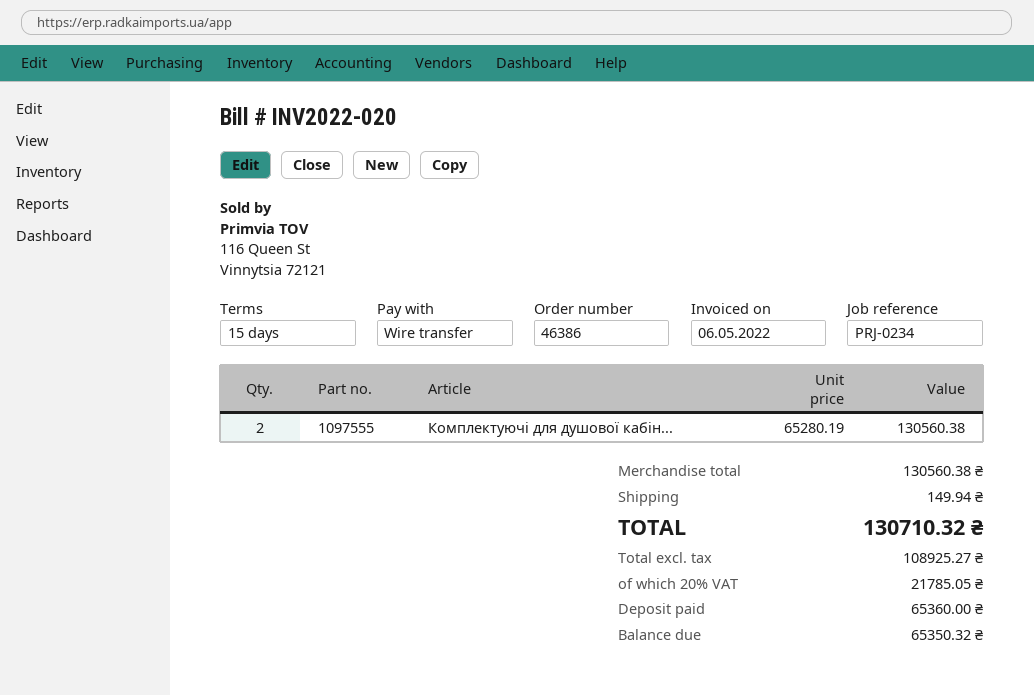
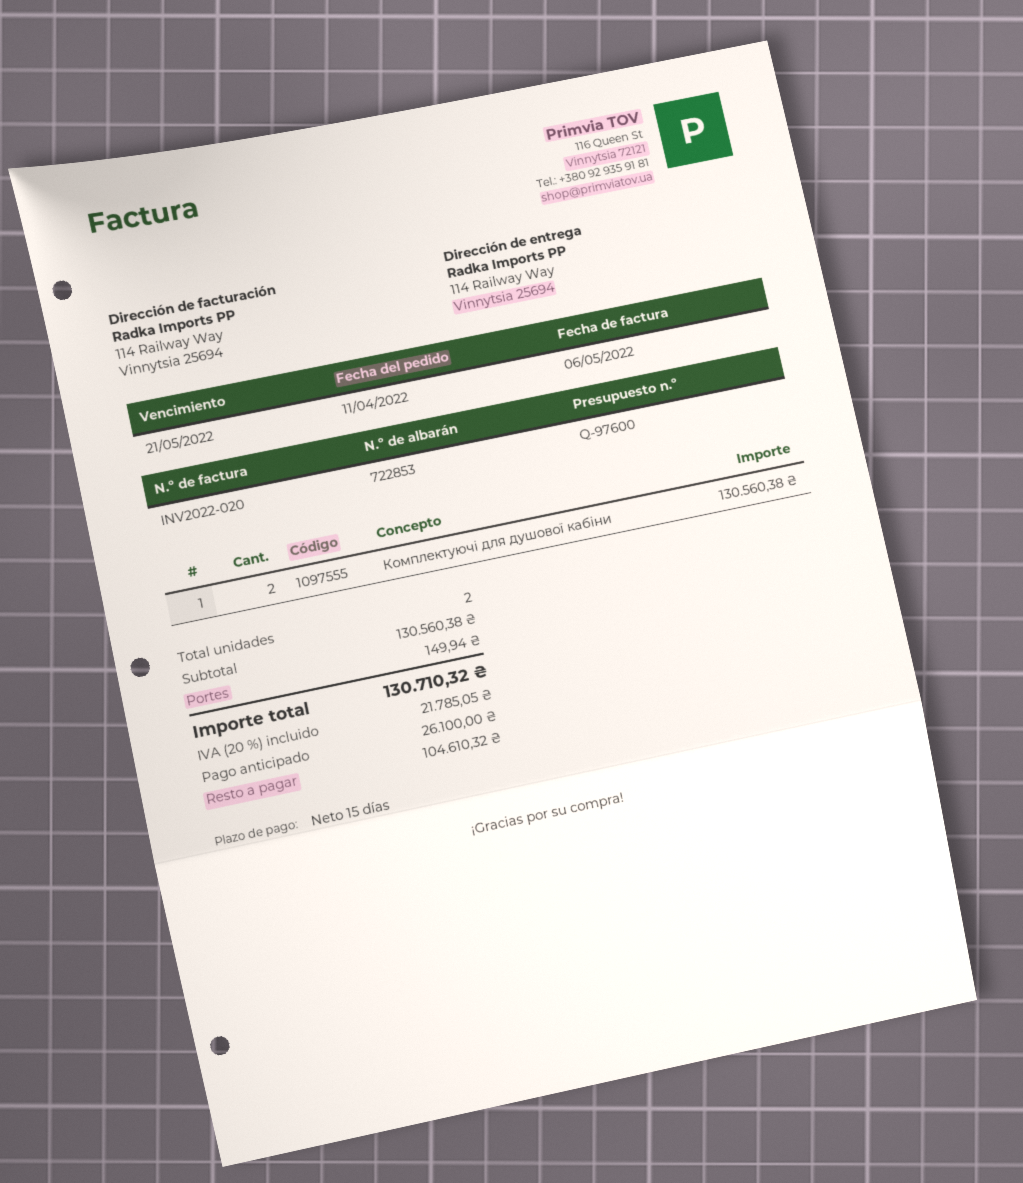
deposit: 65360.00 -> 26100.00
balance: 65350.32 -> 104610.32

